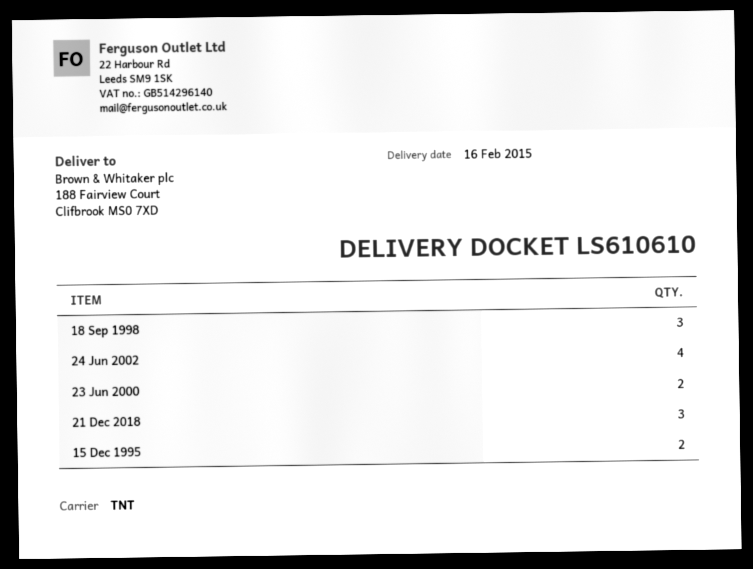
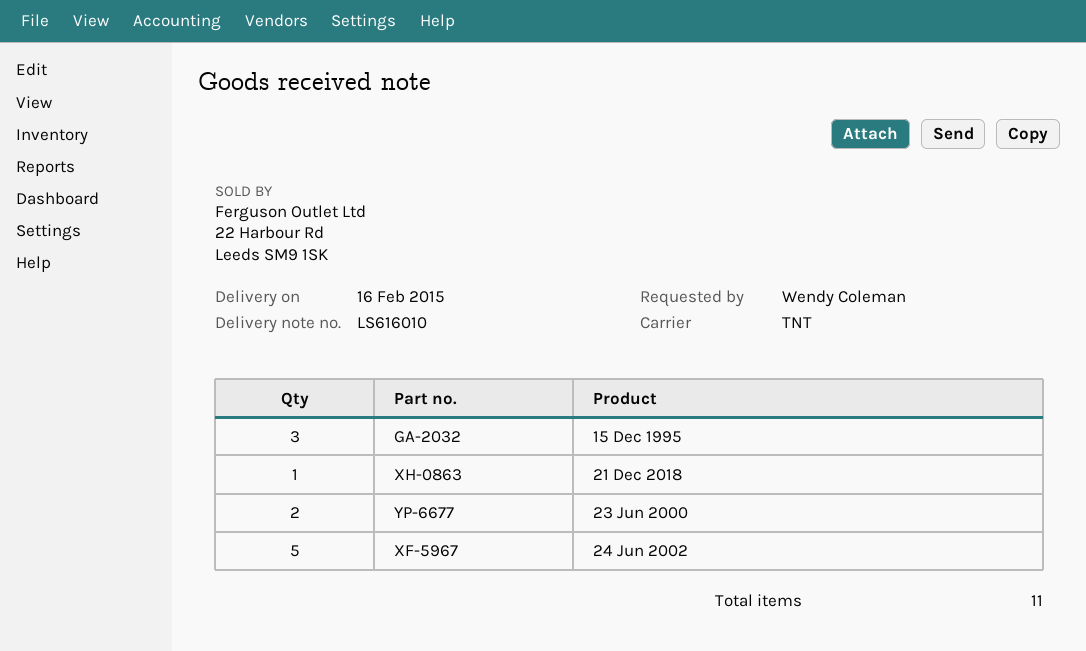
delivery note number: LS610610 -> LS616010
18 Sep 1998: 3 -> none
24 Jun 2002: 4 -> 5
21 Dec 2018: 3 -> 1
15 Dec 1995: 2 -> 3

